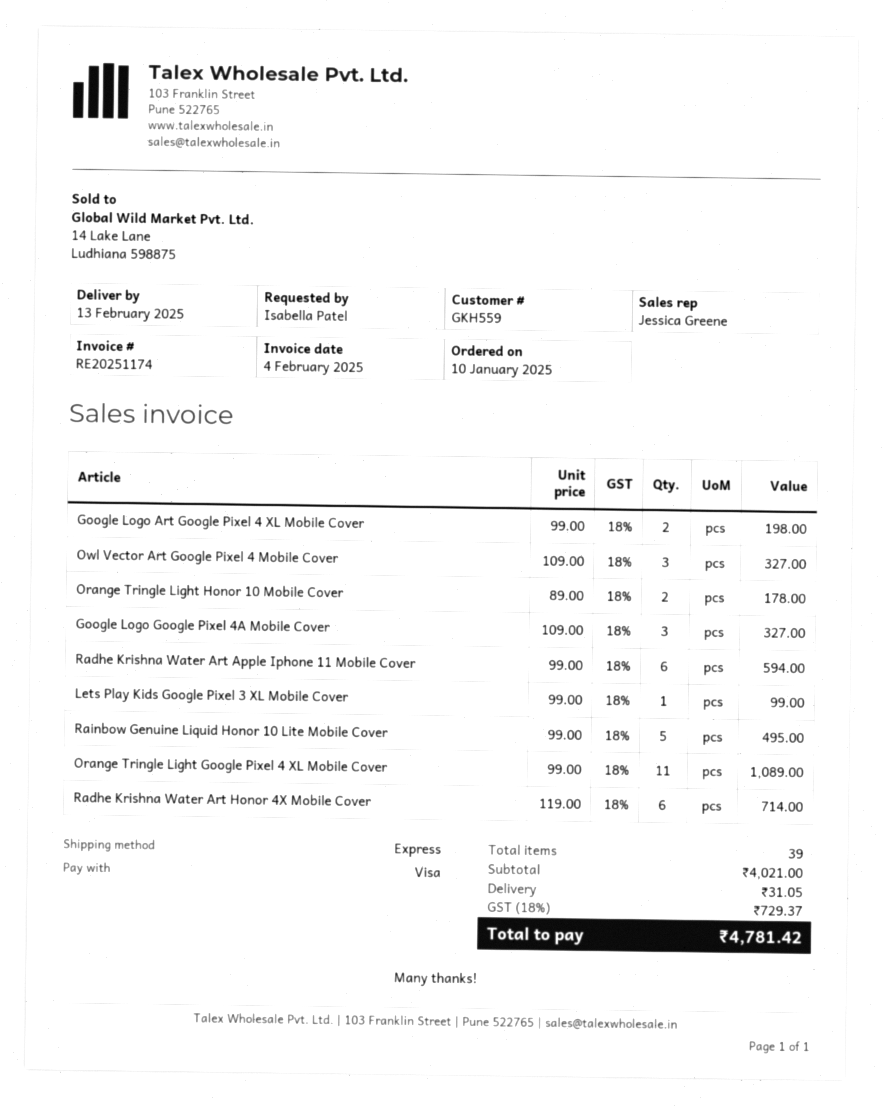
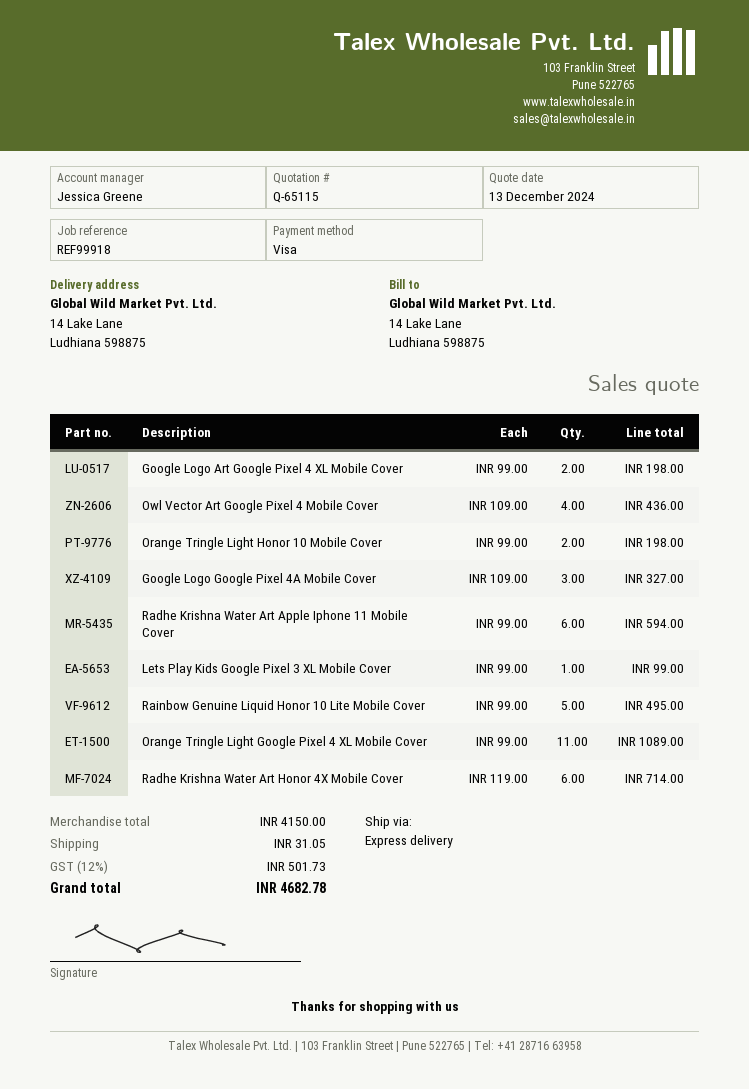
Owl Vector Art Google Pixel 4 Mobile Cover: 3 x 109.00 = 327.00 -> 4 x 109.00 = 436.00
Orange Tringle Light Honor 10 Mobile Cover: 2 x 89.00 = 178.00 -> 2 x 99.00 = 198.00
subtotal: 4021.00 -> 4150.00
tax: 18% = 729.37 -> 12% = 501.73
total: 4781.42 -> 4682.78

